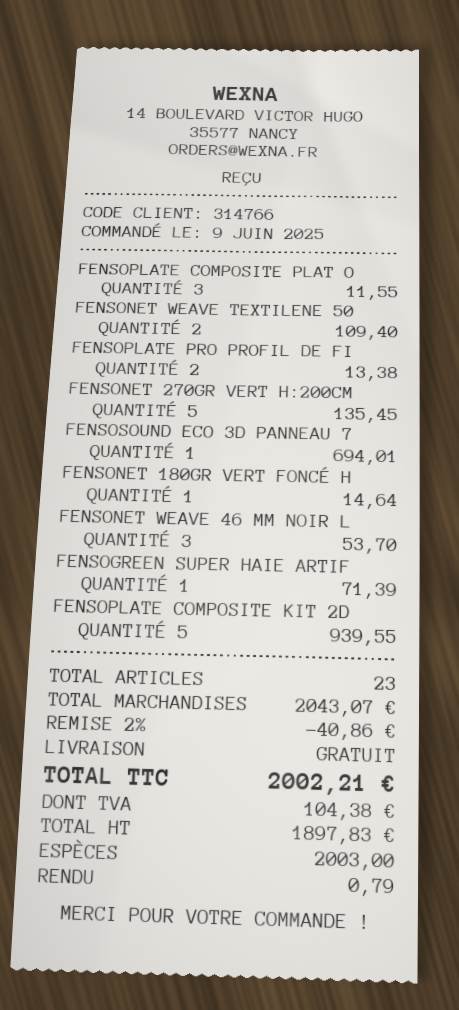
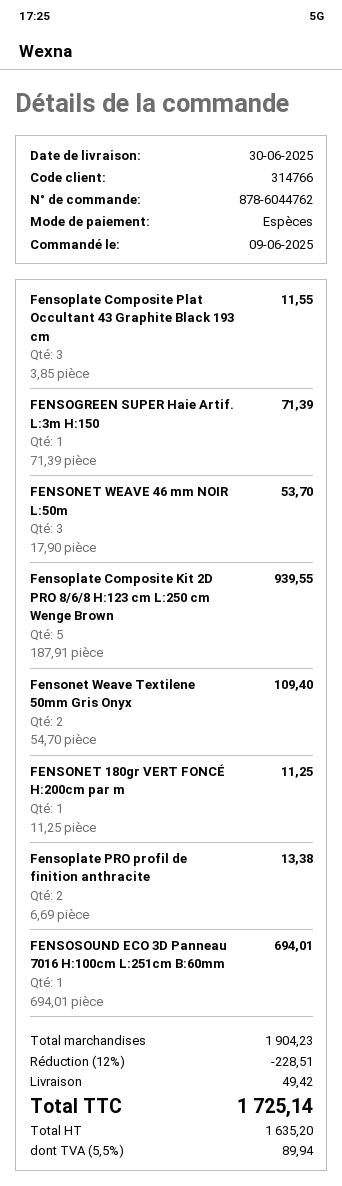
FENSONET 270GR VERT H:200CM: 5 for 135.45 -> none
FENSONET 180GR VERT FONCÉ H: 1 for 14.64 -> 1 for 11.25
subtotal: 2043.07 -> 1904.23
discount: 2% = 40.86 -> 12% = 228.51
shipping: 0.00 -> 49.42
net: 1897.83 -> 1635.20
tax: 104.38 -> 89.94
total: 2002.21 -> 1725.14

